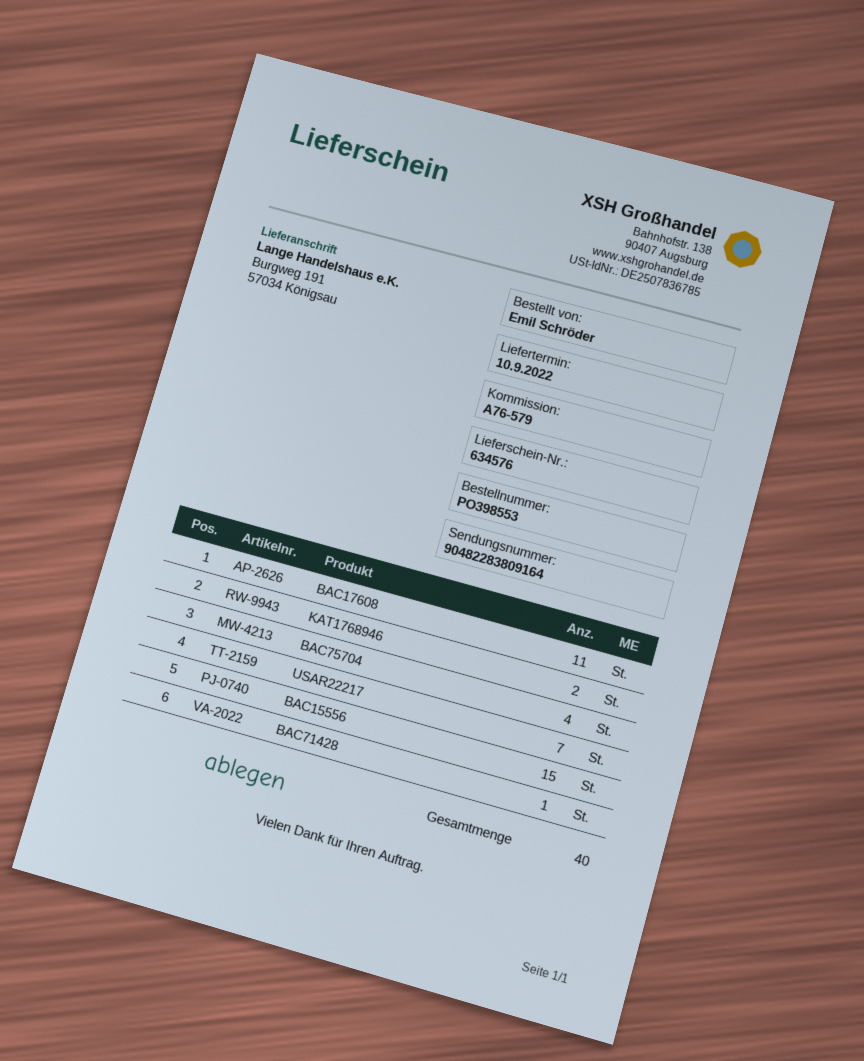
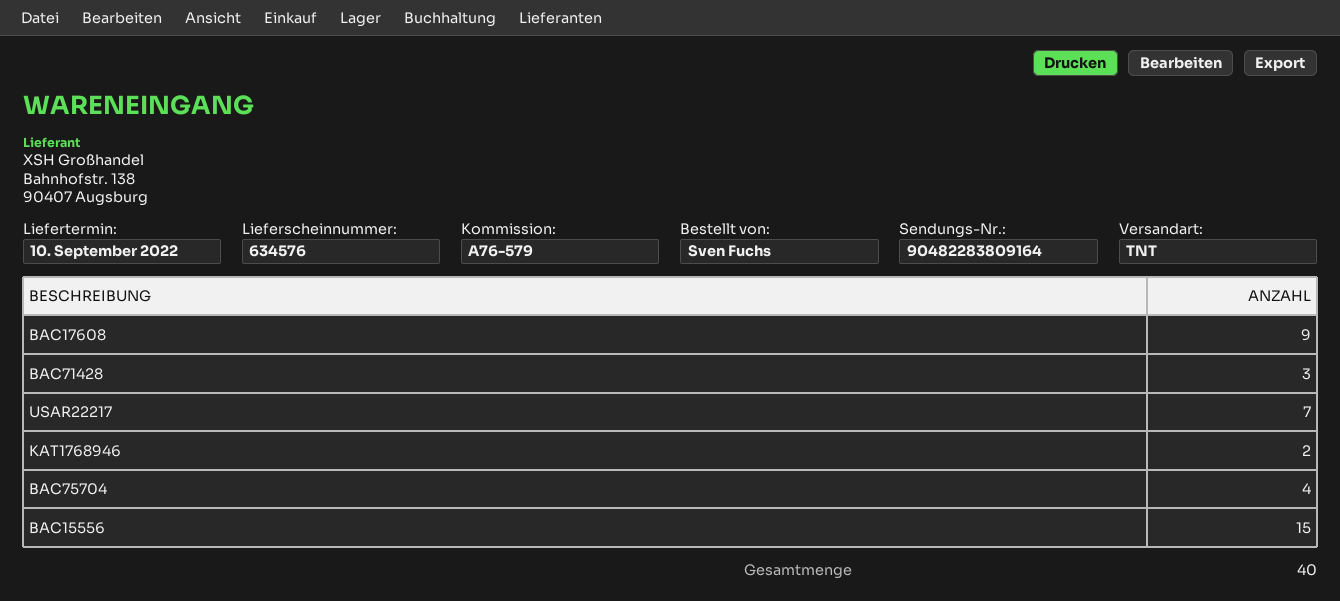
ordered by: Emil Schröder -> Sven Fuchs
BAC17608: 11 -> 9
BAC71428: 1 -> 3

